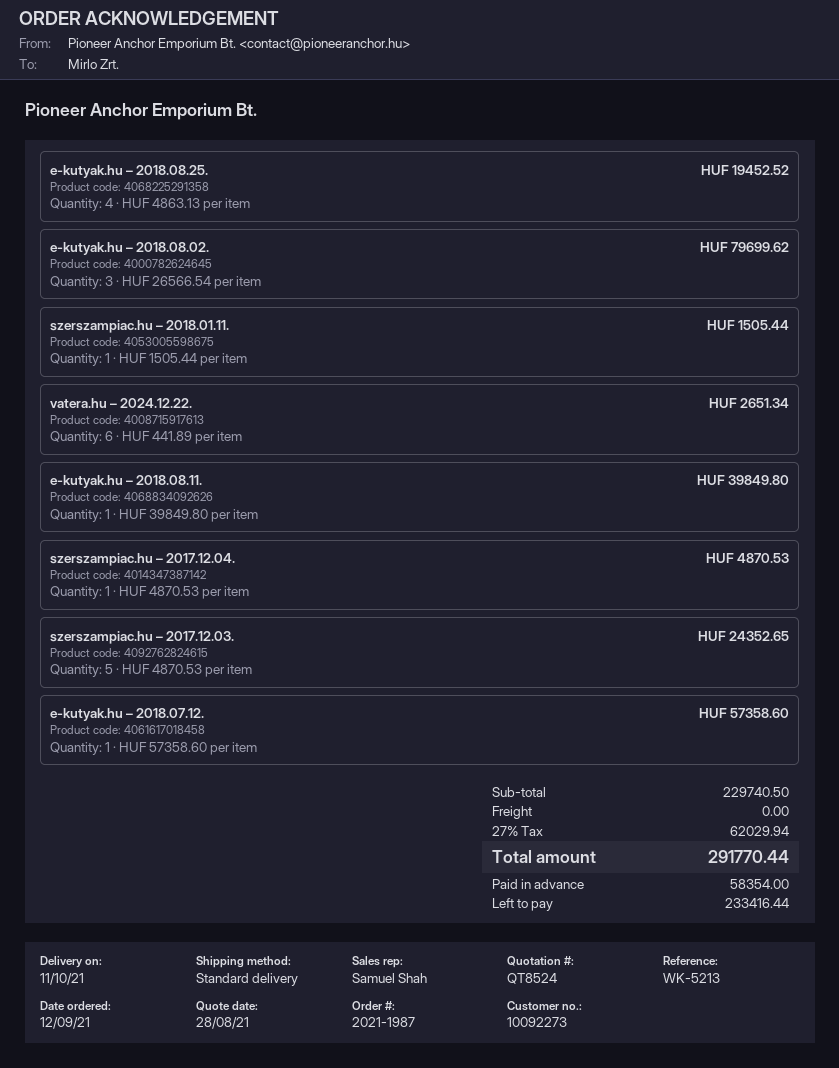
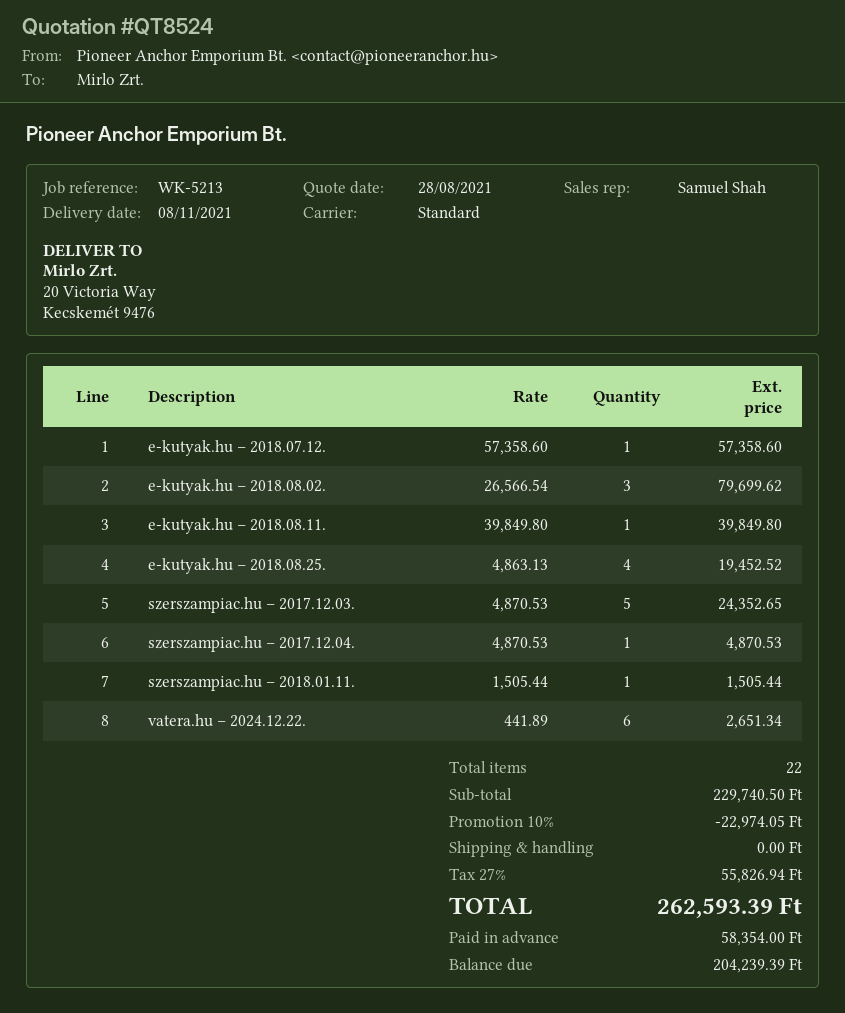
delivery date: 2021-10-11 -> 2021-11-08
discount: none -> 10% = 22974.05
tax: 27% = 62029.94 -> 27% = 55826.94
total: 291770.44 -> 262593.39
balance: 233416.44 -> 204239.39

